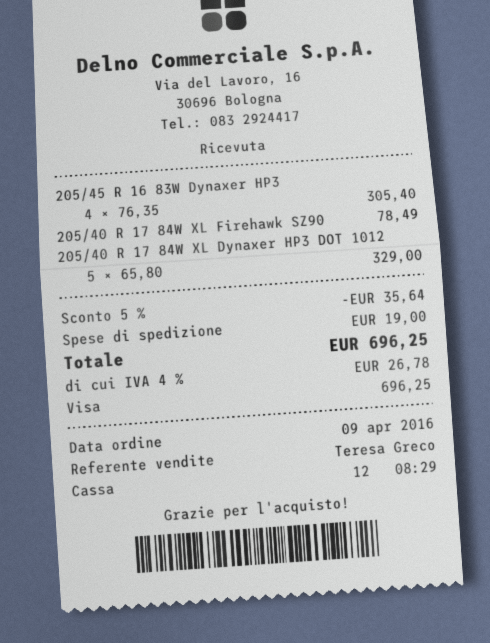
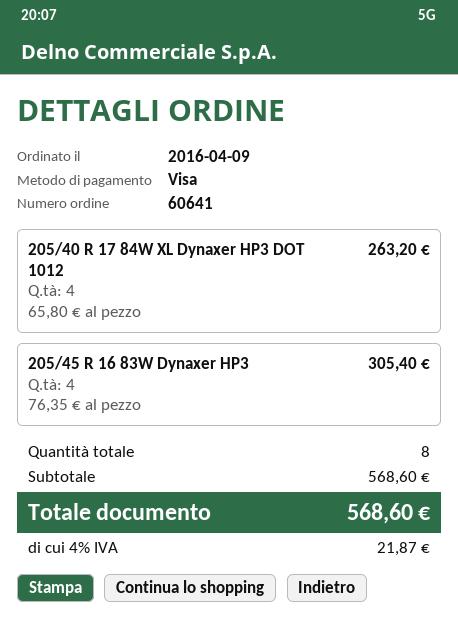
205/40 R 17 84W XL Firehawk SZ90: 1 x 78.49 = 78.49 -> none
205/40 R 17 84W XL Dynaxer HP3 DOT 1012: 5 x 65.80 = 329.00 -> 4 x 65.80 = 263.20
discount: 5% = 35.64 -> none
shipping: 19.00 -> none
tax: 4% = 26.78 -> 4% = 21.87
total: 696.25 -> 568.60

